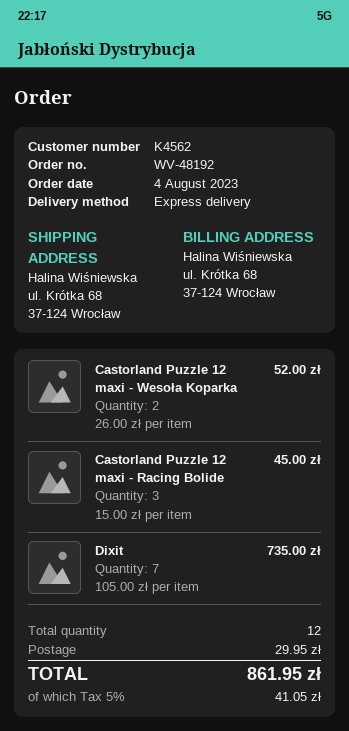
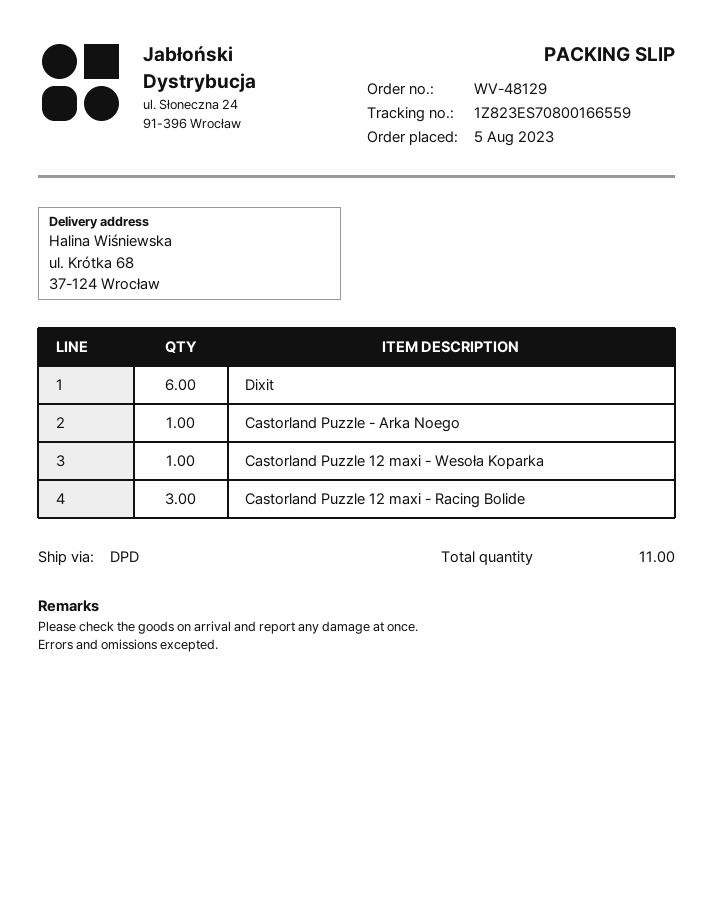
order number: WV-48192 -> WV-48129
order date: 2023-08-04 -> 2023-08-05
shipping method: express -> DPD
Castorland Puzzle 12 maxi - Wesoła Koparka: 2 -> 1
Dixit: 7 -> 6
Castorland Puzzle - Arka Noego: none -> 1
total quantity: 12 -> 11

